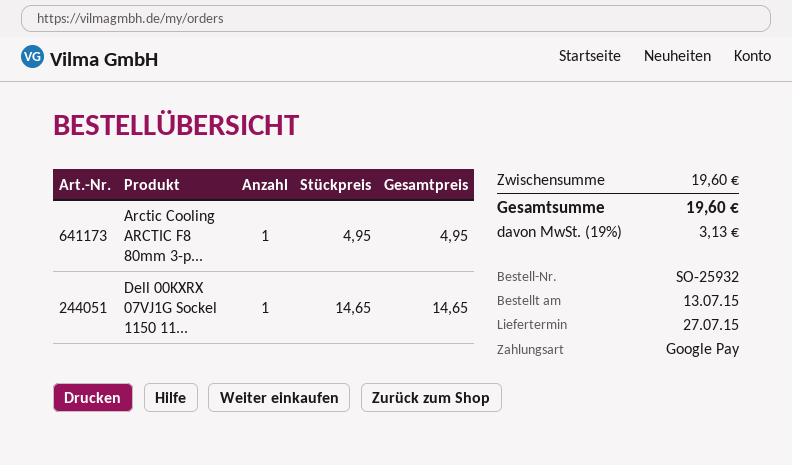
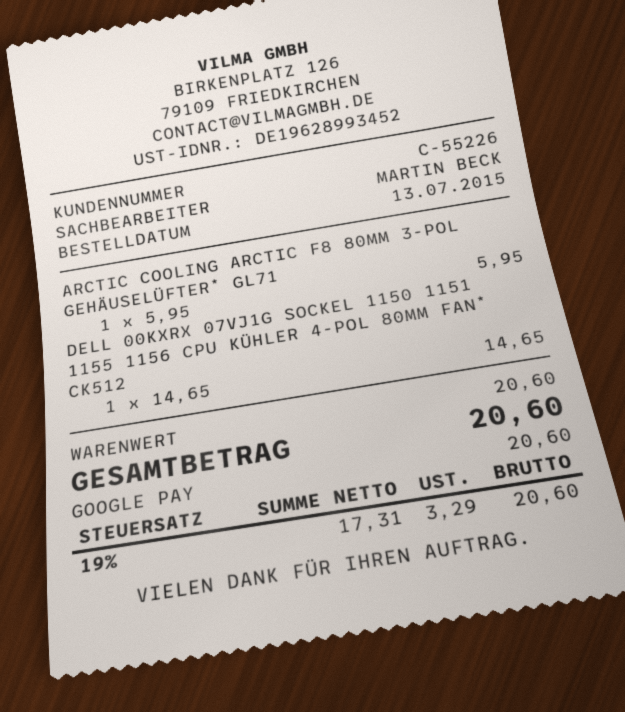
Arctic Cooling ARCTIC F8 80mm 3-p...: 1 x 4.95 = 4.95 -> 1 x 5.95 = 5.95
subtotal: 19.60 -> 20.60
tax: 19% = 3.13 -> 19% = 3.29
total: 19.60 -> 20.60

